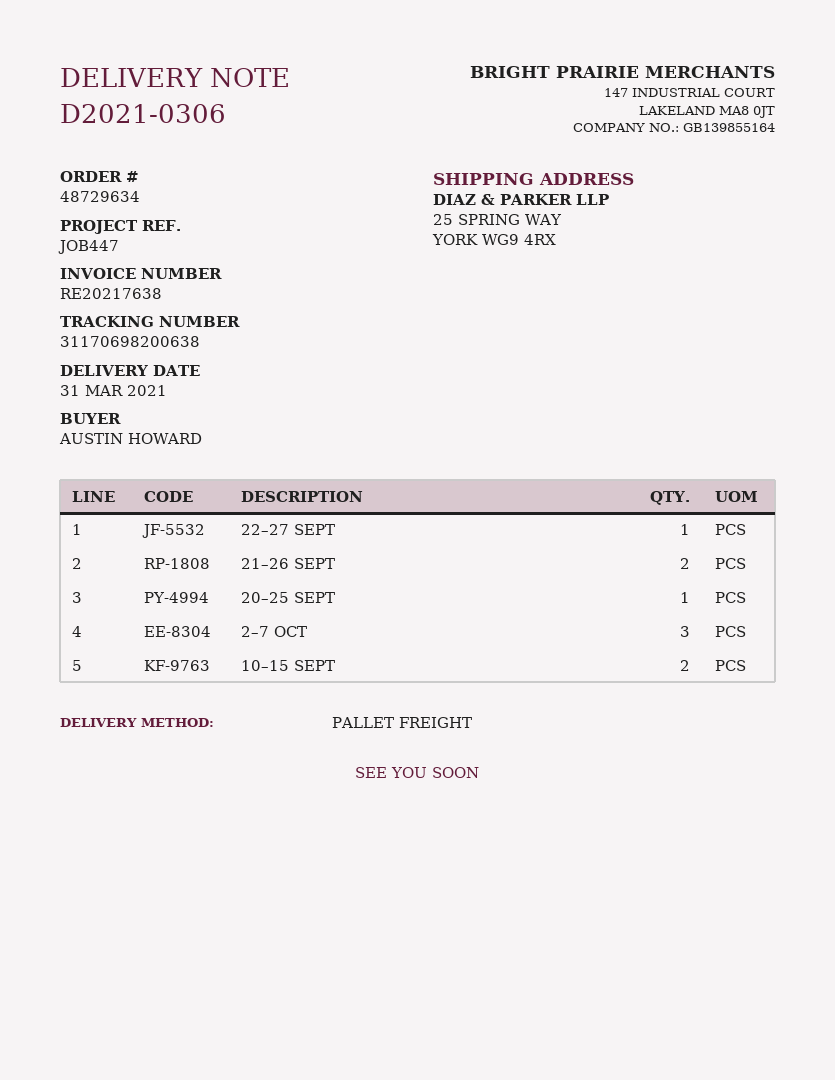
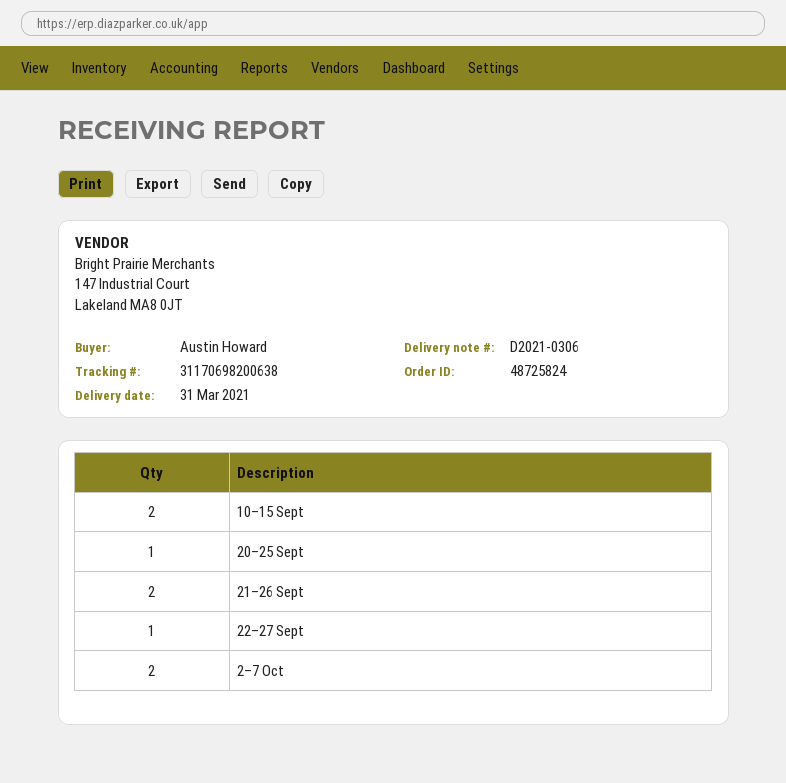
order number: 48729634 -> 48725824
2–7 OCT: 3 -> 2

